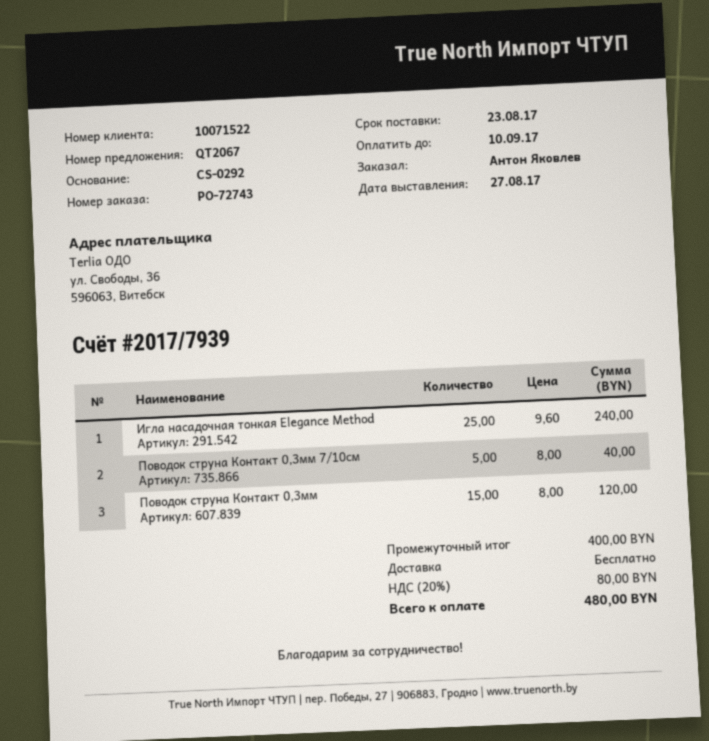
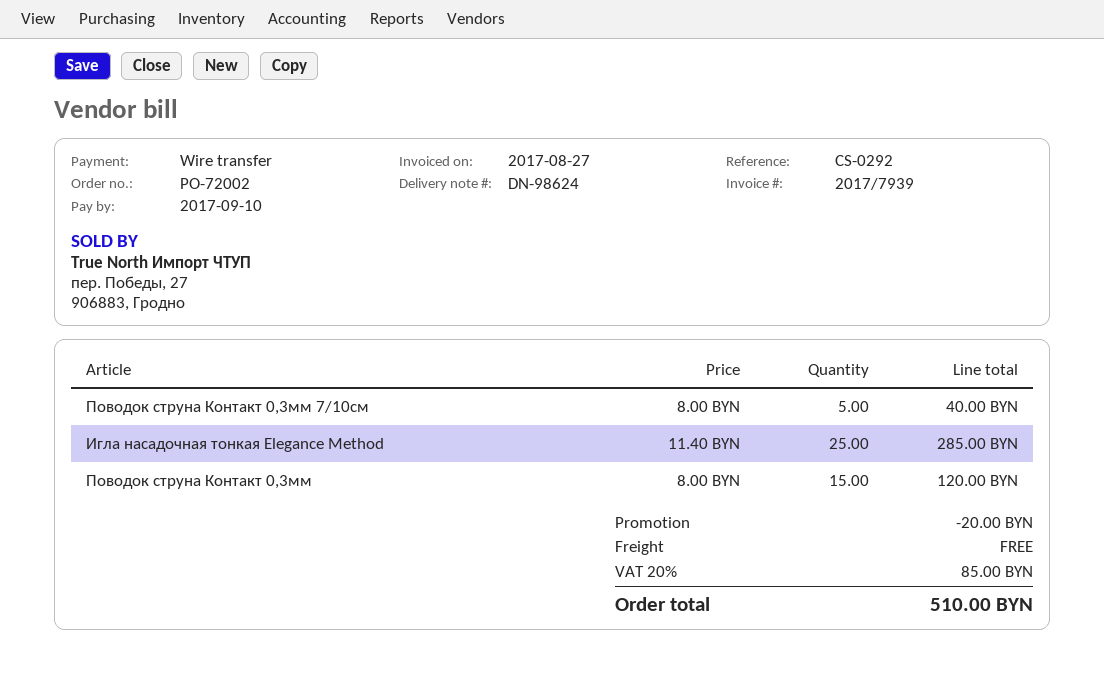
order number: PO-72743 -> PO-72002
Игла насадочная тонкая Elegance Method: 25 x 9.60 = 240.00 -> 25 x 11.40 = 285.00
discount: none -> 20.00
tax: 20% = 80.00 -> 20% = 85.00
total: 480.00 -> 510.00

